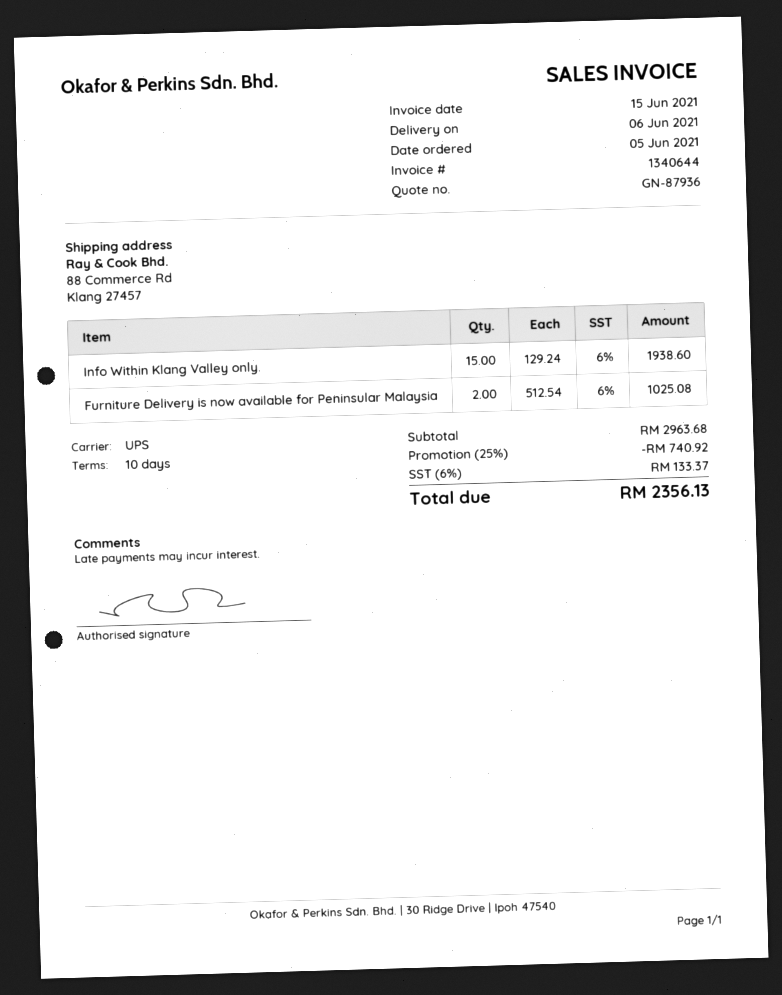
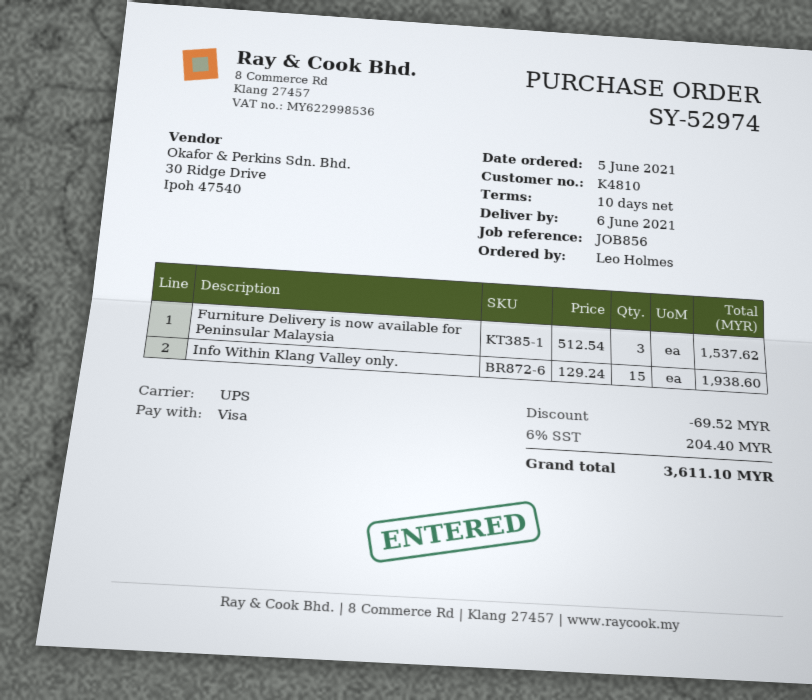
Furniture Delivery is now available for Peninsular Malaysia: 2 x 512.54 = 1025.08 -> 3 x 512.54 = 1537.62
discount: 740.92 -> 69.52
tax: 6% = 133.37 -> 6% = 204.40
total: 2356.13 -> 3611.10

